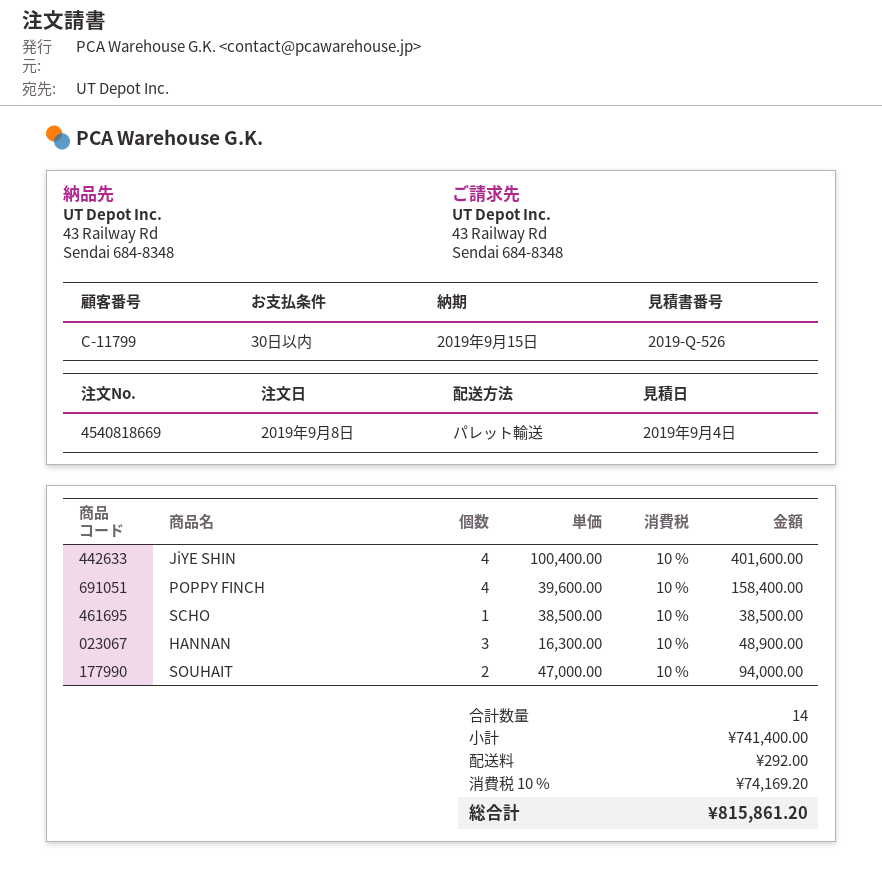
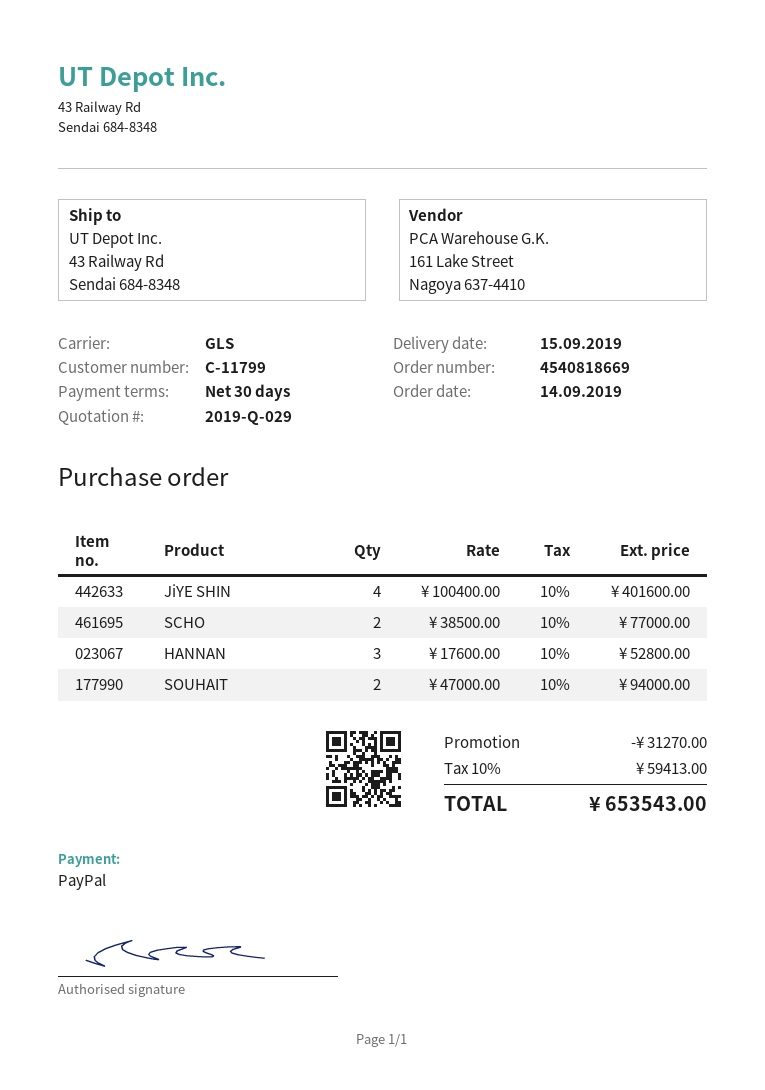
quote number: 2019-Q-526 -> 2019-Q-029
order date: 2019-09-08 -> 2019-09-14
shipping method: pallet freight -> GLS
POPPY FINCH: 4 x 39600.00 = 158400.00 -> none
SCHO: 1 x 38500.00 = 38500.00 -> 2 x 38500.00 = 77000.00
HANNAN: 3 x 16300.00 = 48900.00 -> 3 x 17600.00 = 52800.00
discount: none -> 31270.00
shipping: 292.00 -> none
tax: 10% = 74169.20 -> 10% = 59413.00
total: 815861.20 -> 653543.00

